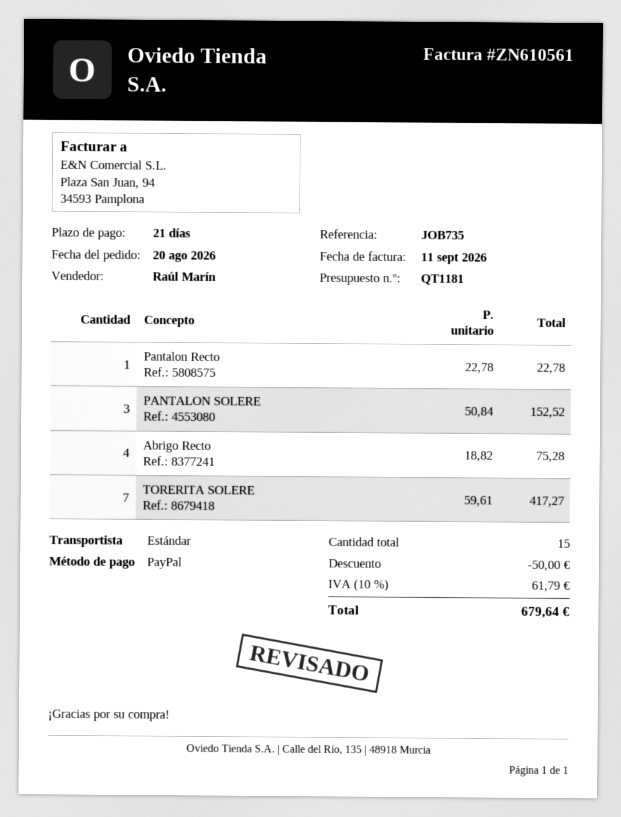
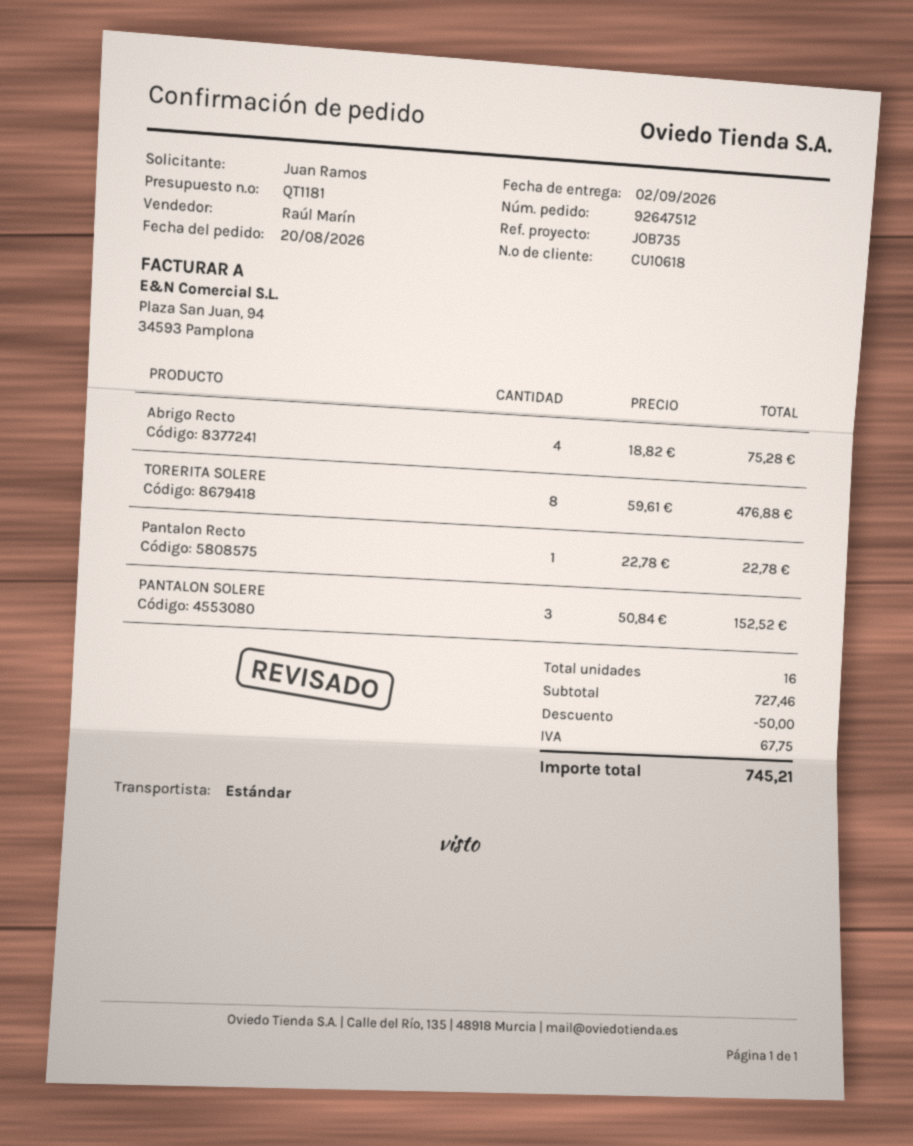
TORERITA SOLERE: 7 x 59.61 = 417.27 -> 8 x 59.61 = 476.88
total quantity: 15 -> 16
tax: 61.79 -> 67.75
total: 679.64 -> 745.21

